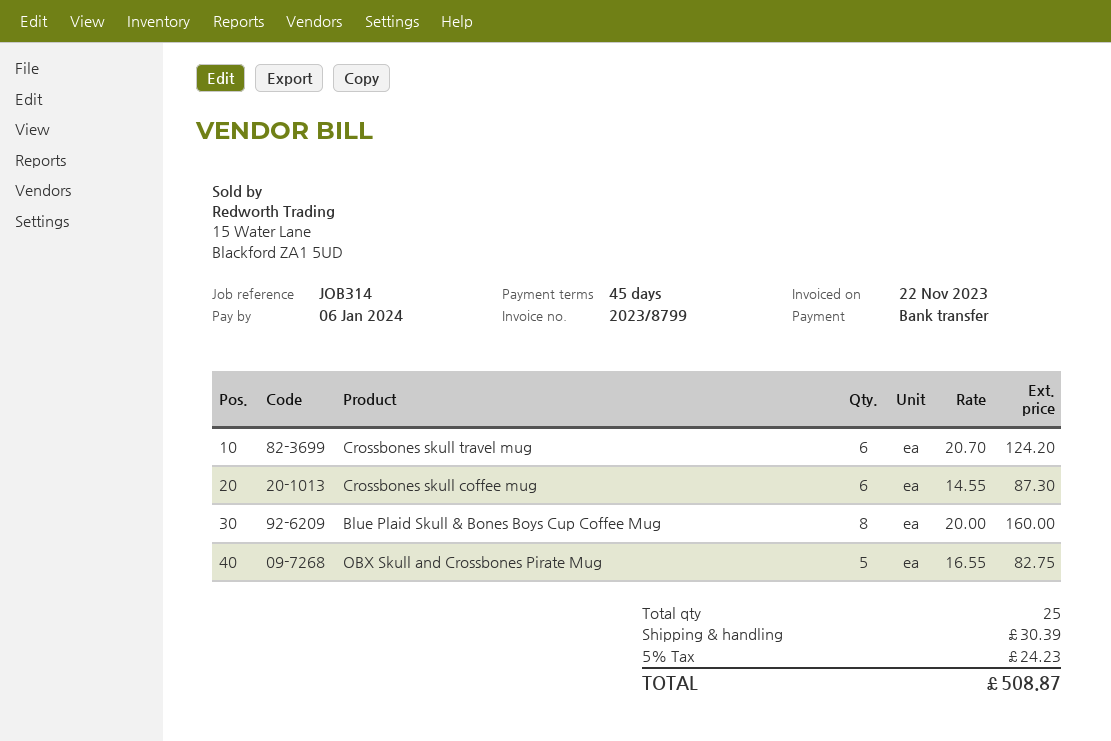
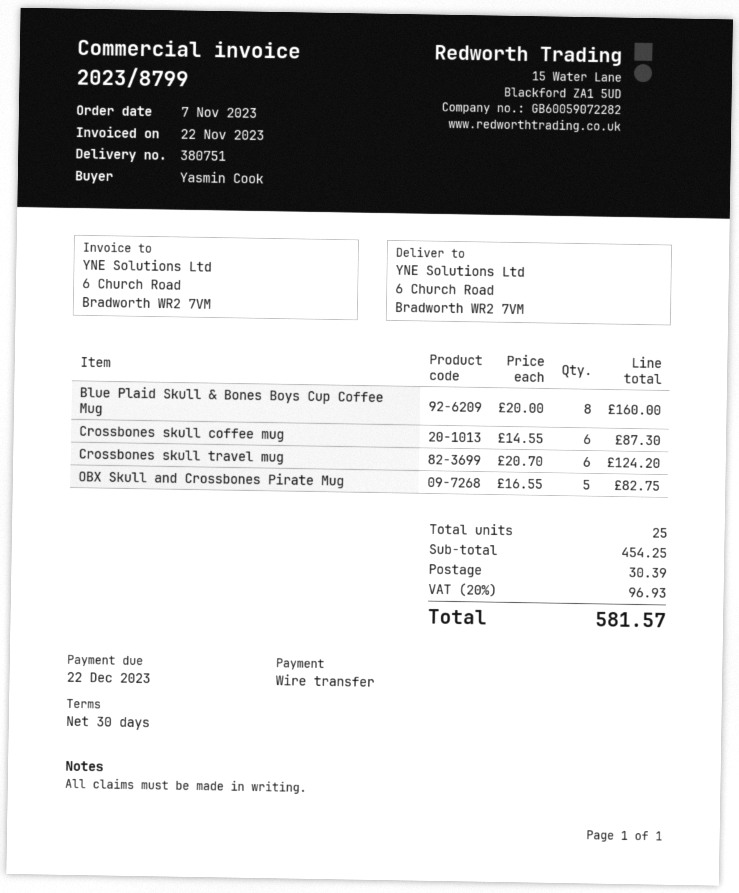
payment terms: 45 days -> 30 days
due date: 2024-01-06 -> 2023-12-22
tax: 5% = 24.23 -> 20% = 96.93
total: 508.87 -> 581.57

